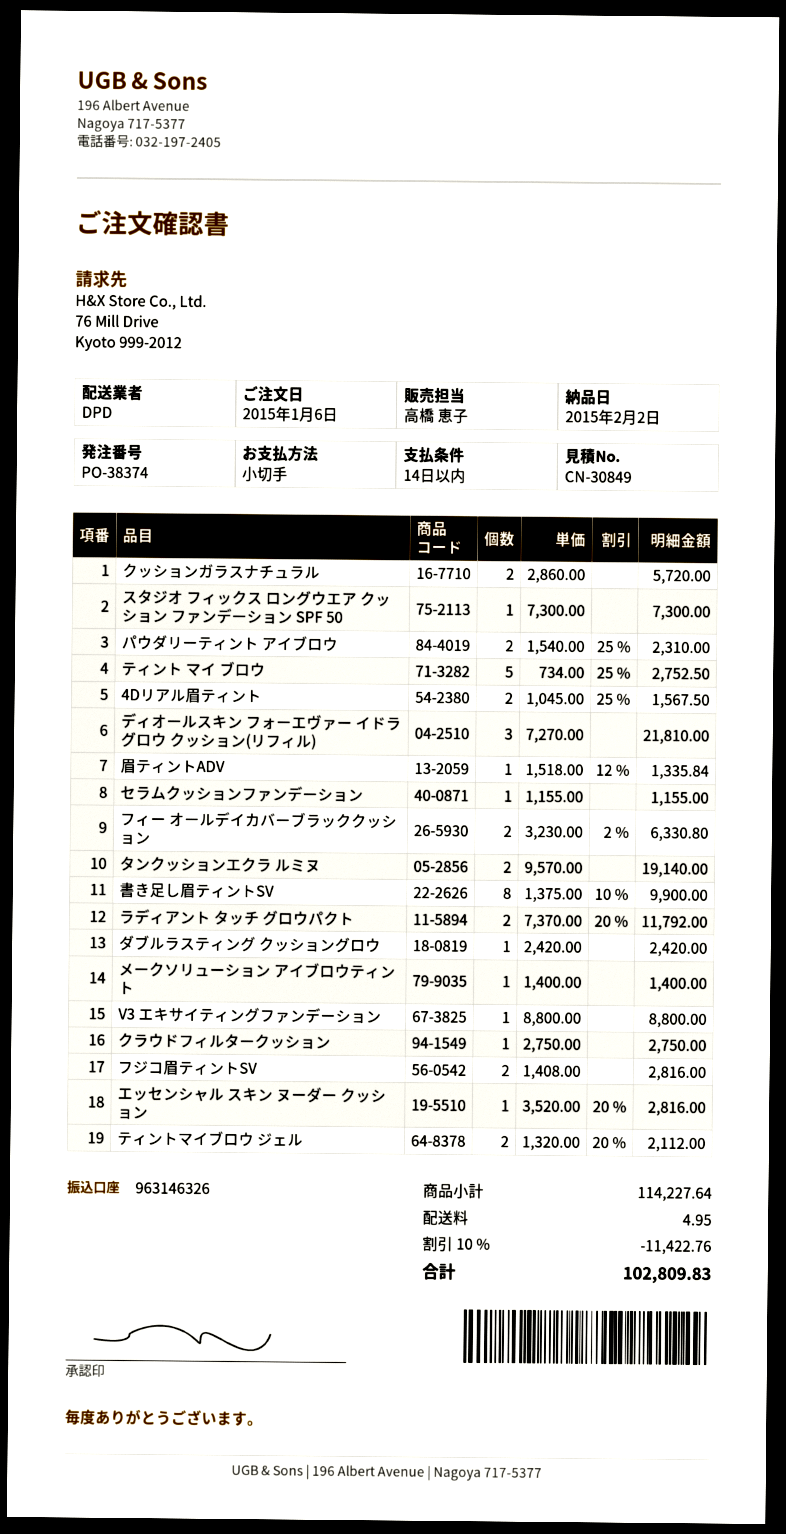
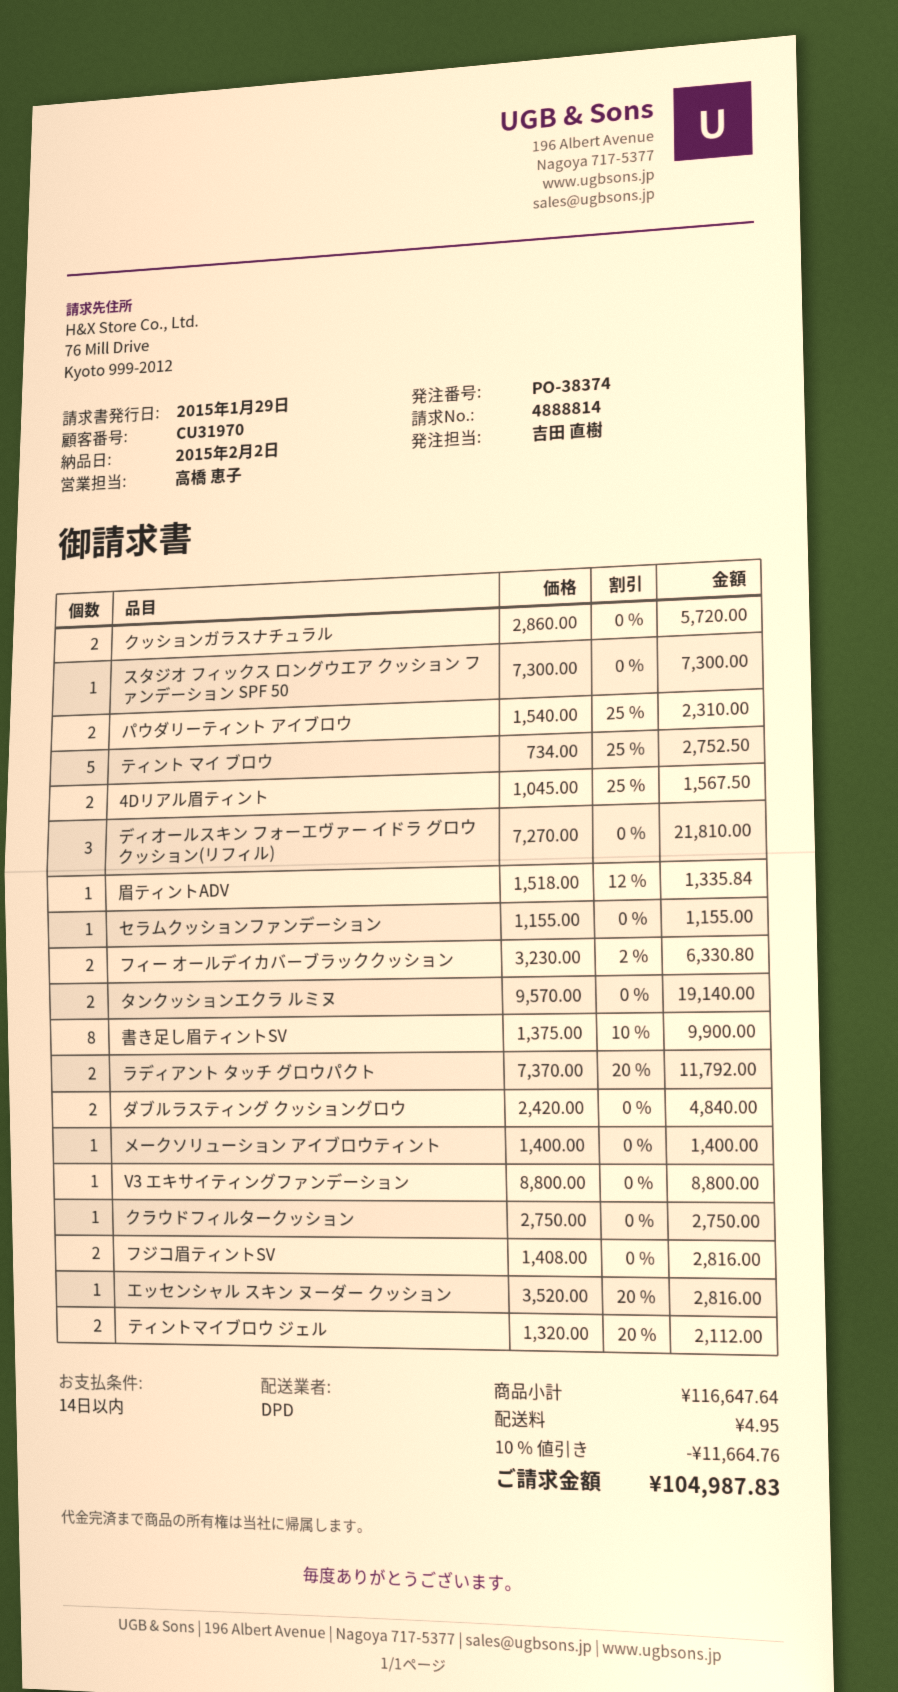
ダブルラスティング クッショングロウ: 1 x 2420.00 = 2420.00 -> 2 x 2420.00 = 4840.00
subtotal: 114227.64 -> 116647.64
discount: 10% = 11422.76 -> 10% = 11664.76
total: 102809.83 -> 104987.83

